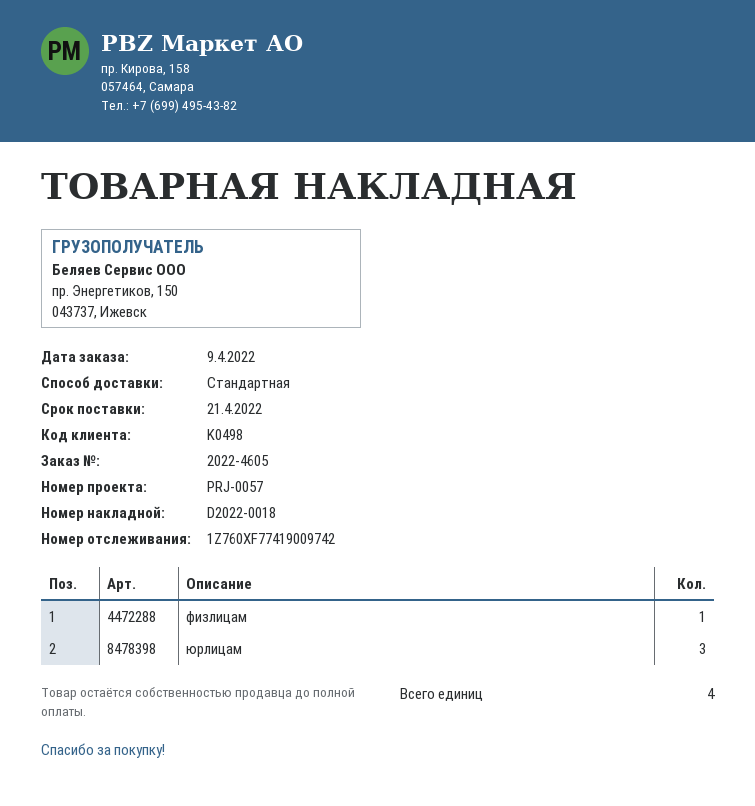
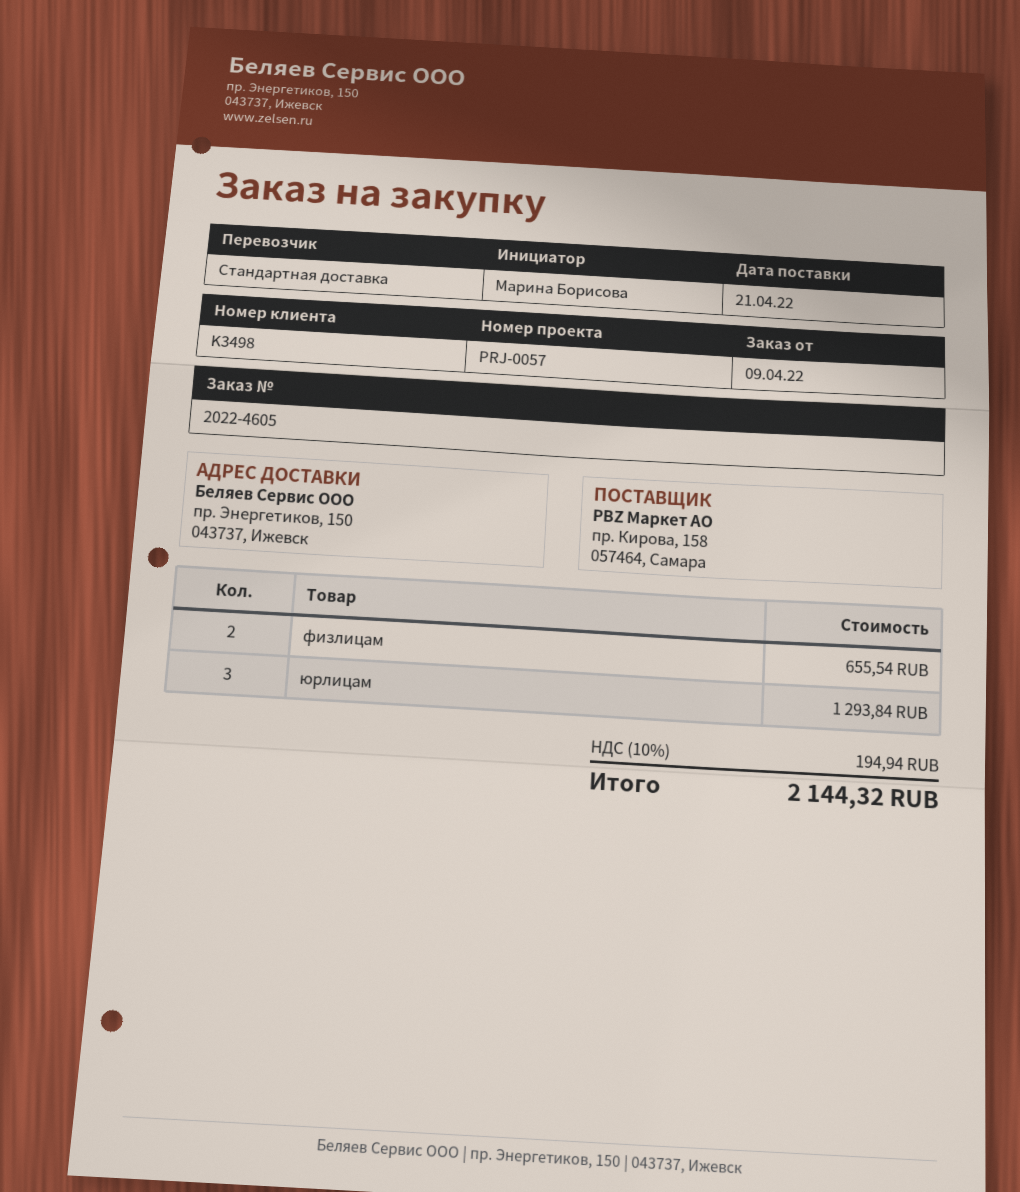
customer number: K0498 -> K3498
физлицам: 1 -> 2

